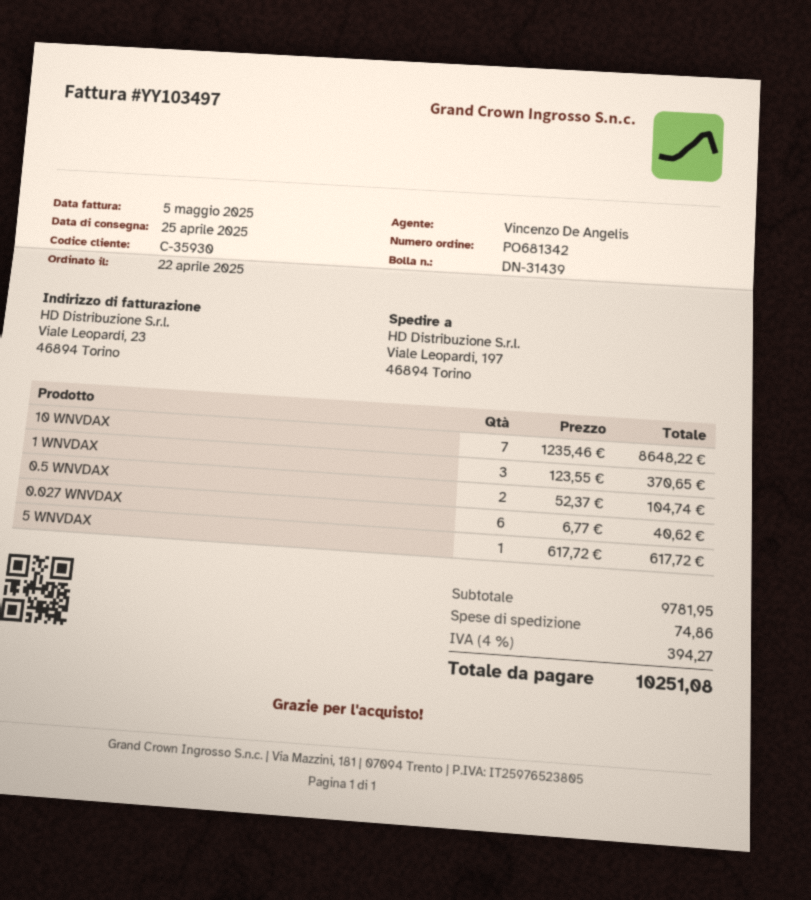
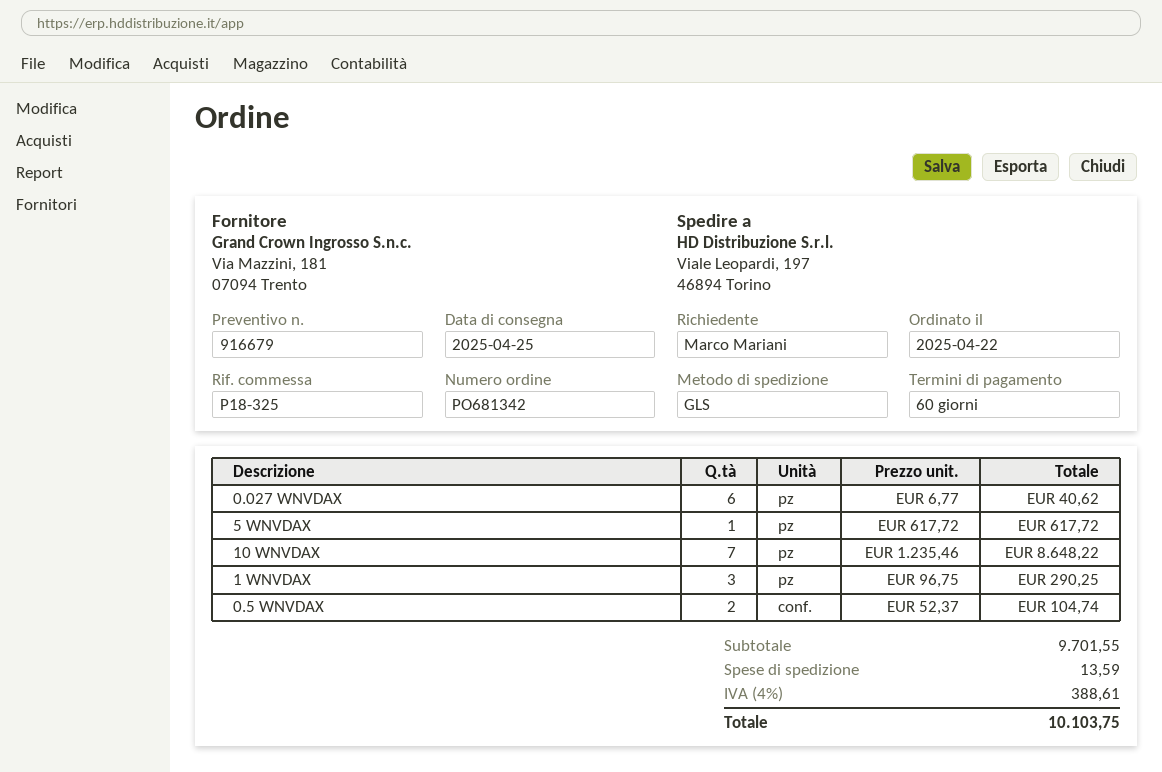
1 WNVDAX: 3 x 123.55 = 370.65 -> 3 x 96.75 = 290.25
subtotal: 9781.95 -> 9701.55
shipping: 74.86 -> 13.59
tax: 4% = 394.27 -> 4% = 388.61
total: 10251.08 -> 10103.75

